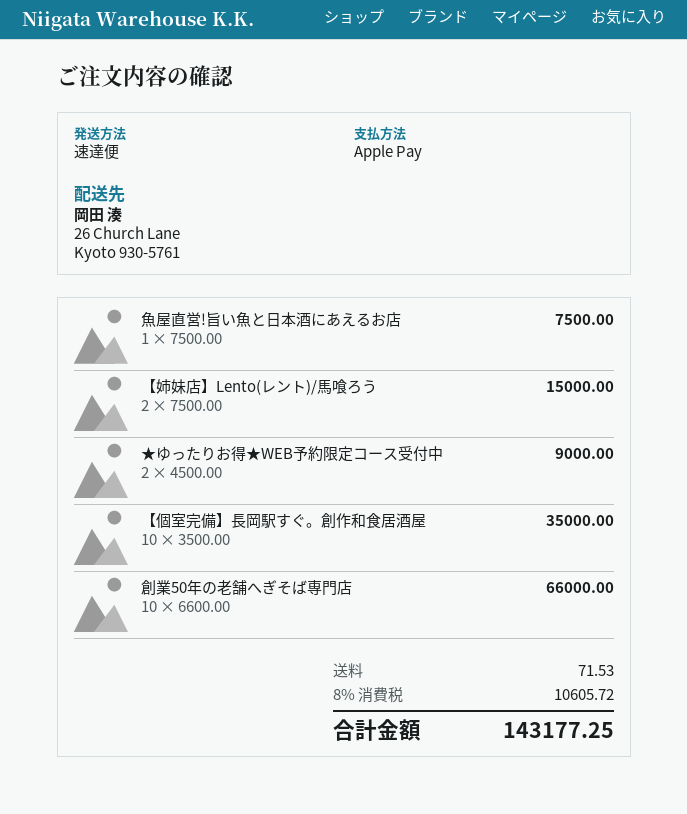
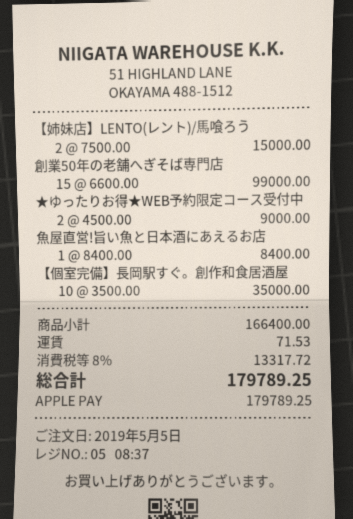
魚屋直営!旨い魚と日本酒にあえるお店: 1 x 7500.00 = 7500.00 -> 1 x 8400.00 = 8400.00
創業50年の老舗へぎそば専門店: 10 x 6600.00 = 66000.00 -> 15 x 6600.00 = 99000.00
tax: 8% = 10605.72 -> 8% = 13317.72
total: 143177.25 -> 179789.25

